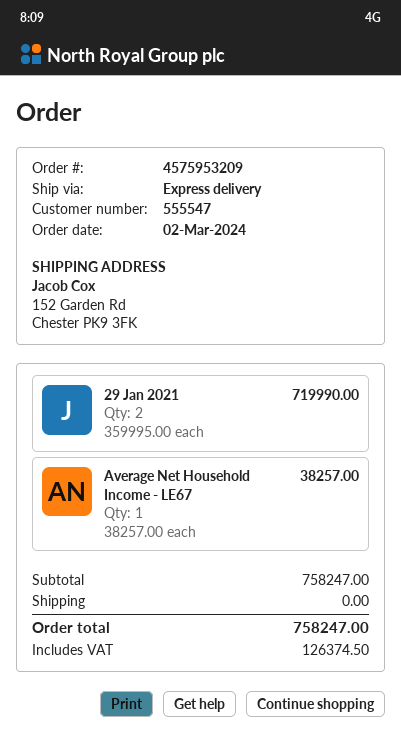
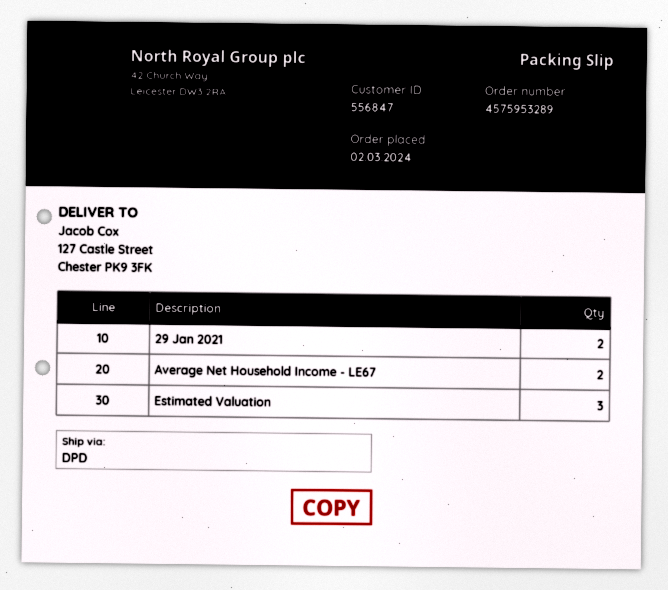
order number: 4575953209 -> 4575953289
customer number: 555547 -> 556847
shipping method: express -> DPD
ship to: 152 Garden Rd, Chester PK9 3FK -> 127 Castle Street, Chester PK9 3FK
Average Net Household Income - LE67: 1 -> 2
Estimated Valuation: none -> 3

